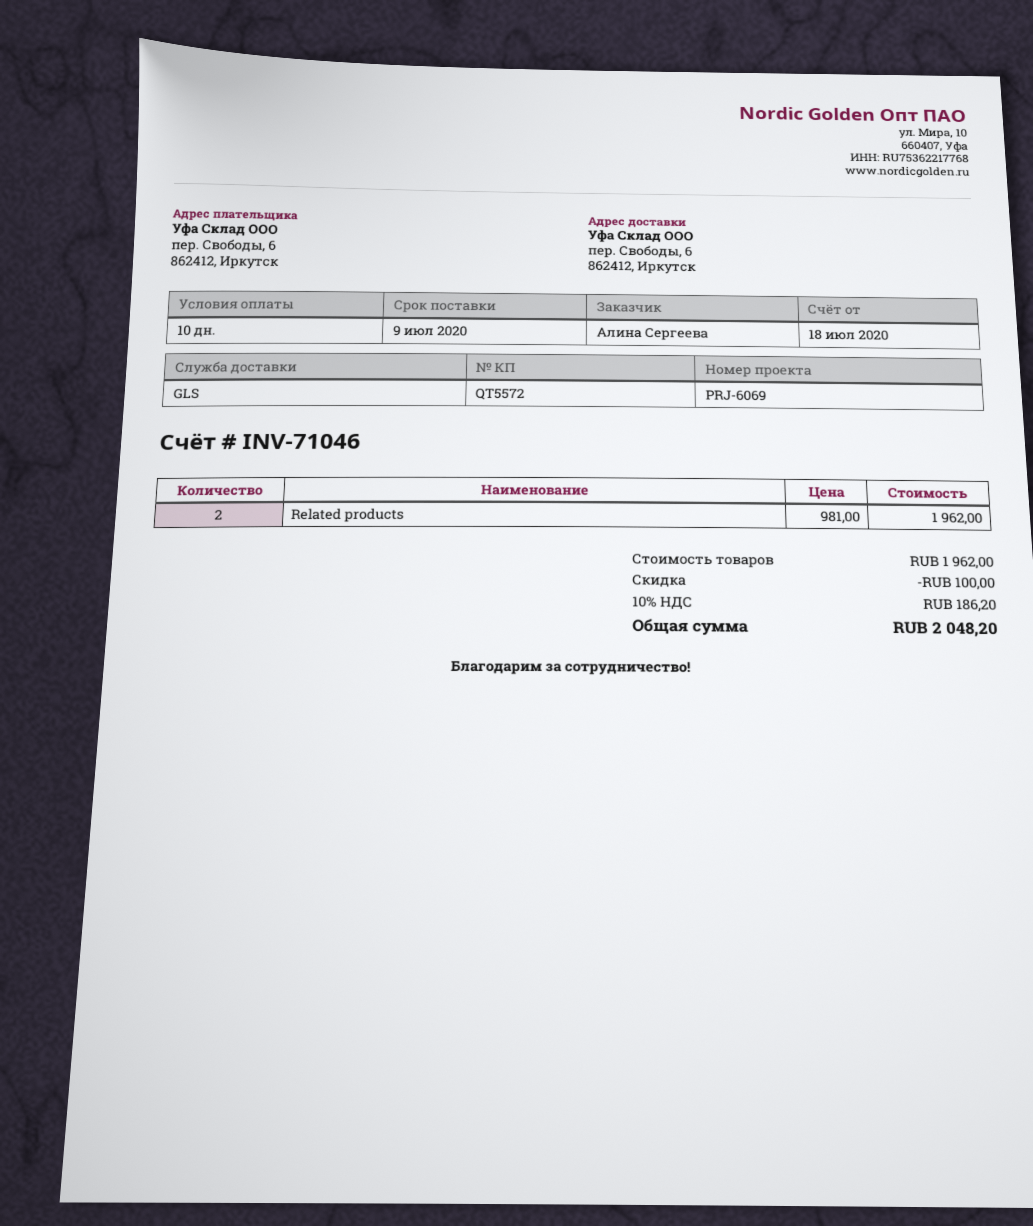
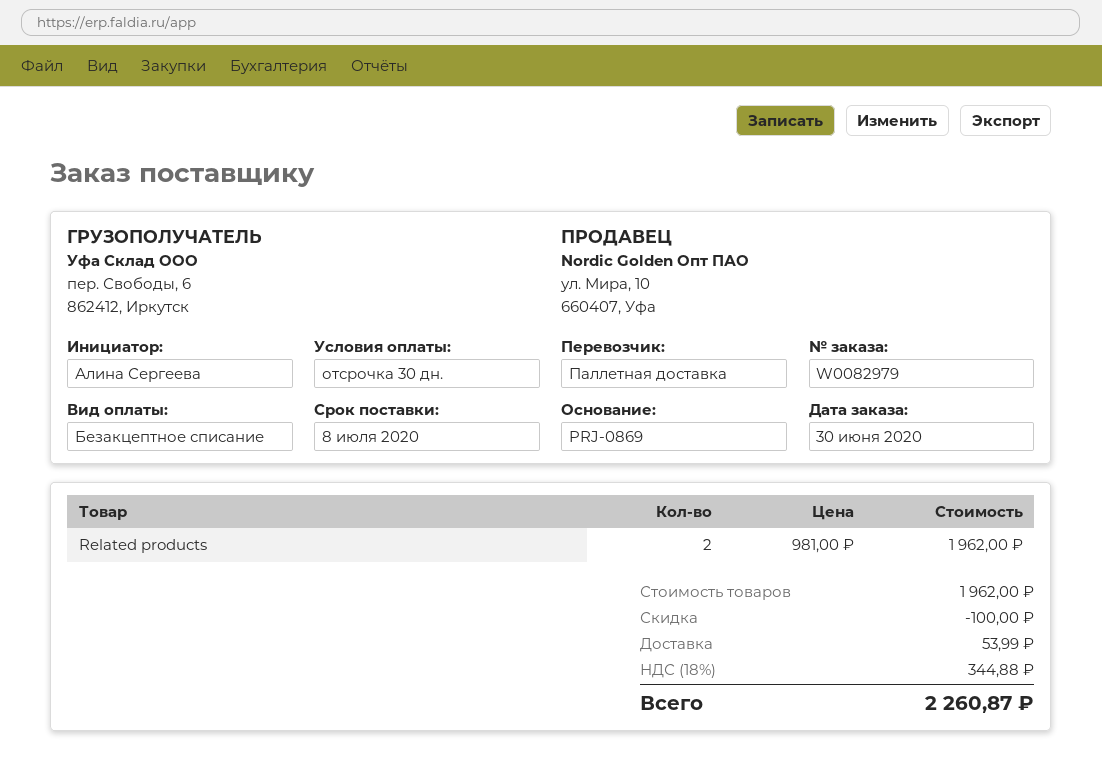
delivery date: 2020-07-09 -> 2020-07-08
payment terms: 10 days -> 30 days
reference: PRJ-6069 -> PRJ-0869
shipping method: GLS -> pallet freight
shipping: none -> 53.99
tax: 10% = 186.20 -> 18% = 344.88
total: 2048.20 -> 2260.87

